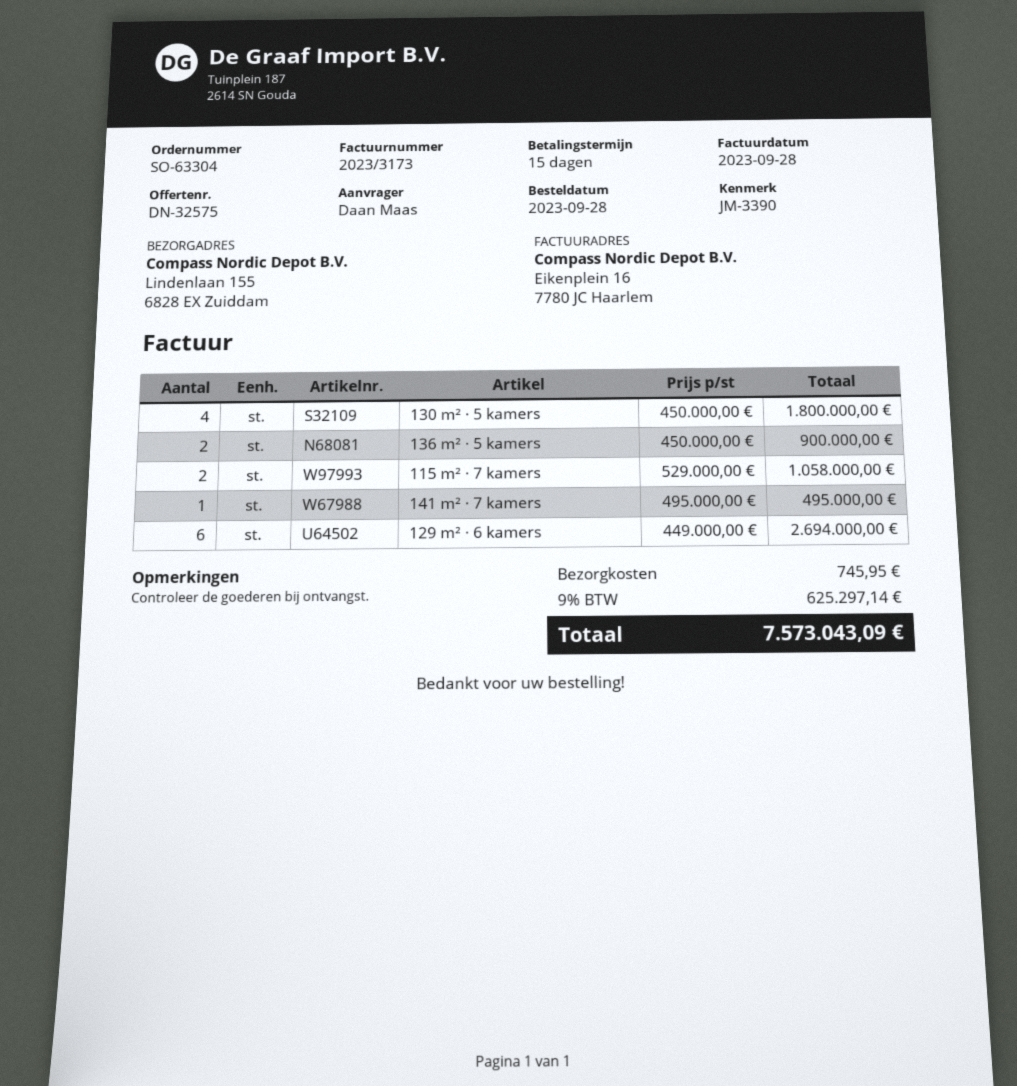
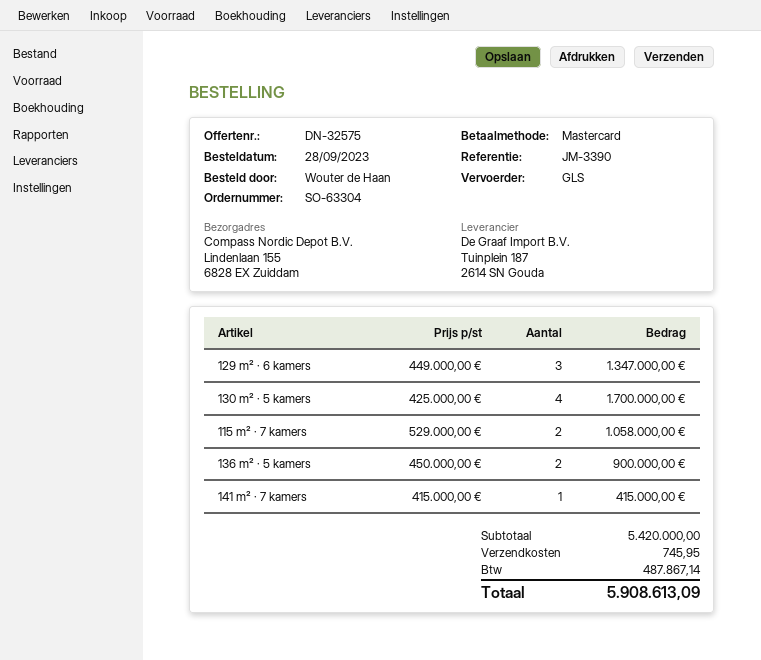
ordered by: Daan Maas -> Wouter de Haan
130 m² · 5 kamers: 4 x 450000.00 = 1800000.00 -> 4 x 425000.00 = 1700000.00
141 m² · 7 kamers: 1 x 495000.00 = 495000.00 -> 1 x 415000.00 = 415000.00
129 m² · 6 kamers: 6 x 449000.00 = 2694000.00 -> 3 x 449000.00 = 1347000.00
tax: 625297.14 -> 487867.14
total: 7573043.09 -> 5908613.09

